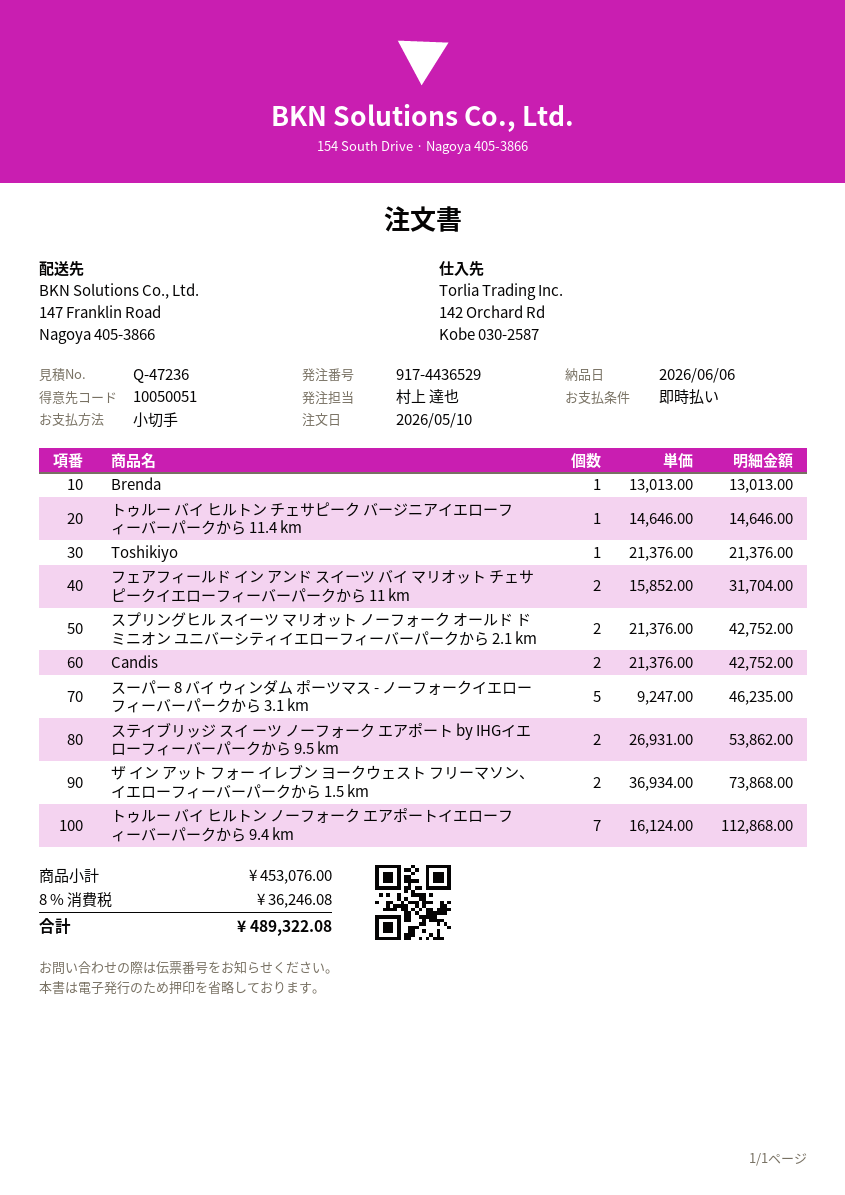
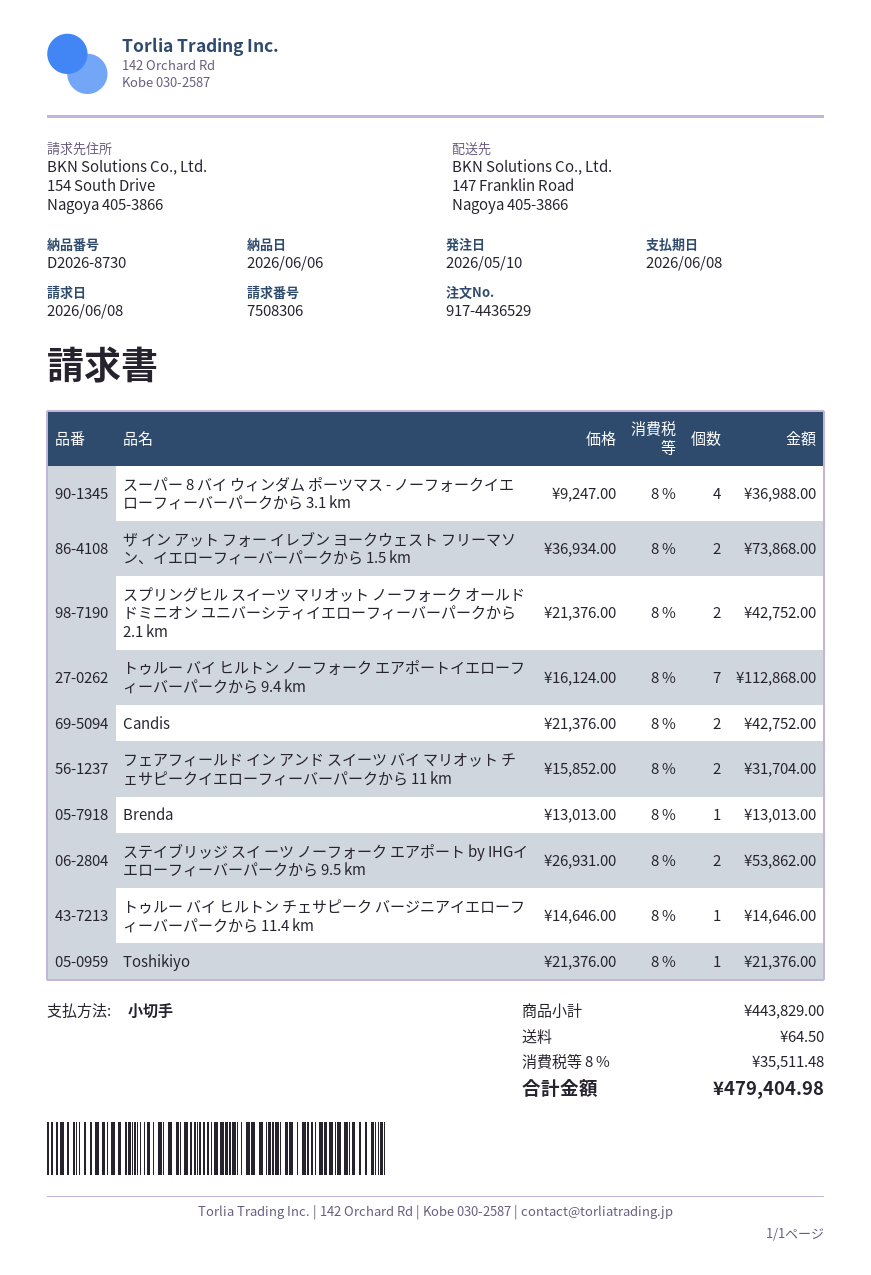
スーパー 8 バイ ウィンダム ポーツマス - ノーフォークイエローフィーバーパークから 3.1 km: 5 x 9247.00 = 46235.00 -> 4 x 9247.00 = 36988.00
subtotal: 453076.00 -> 443829.00
shipping: none -> 64.50
tax: 8% = 36246.08 -> 8% = 35511.48
total: 489322.08 -> 479404.98

